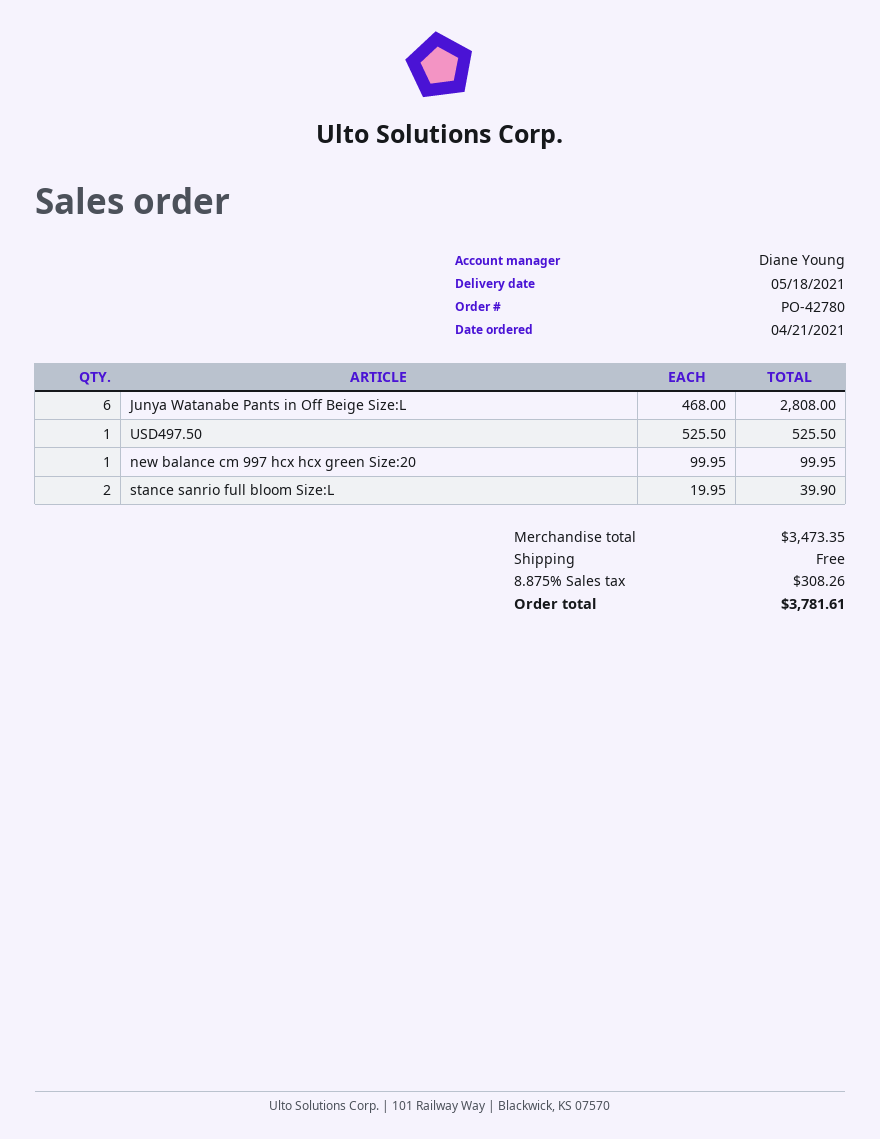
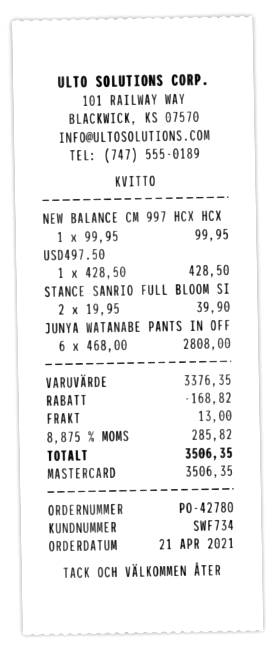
USD497.50: 1 x 525.50 = 525.50 -> 1 x 428.50 = 428.50
subtotal: 3473.35 -> 3376.35
discount: none -> 168.82
shipping: 0.00 -> 13.00
tax: 8.875% = 308.26 -> 8.875% = 285.82
total: 3781.61 -> 3506.35

